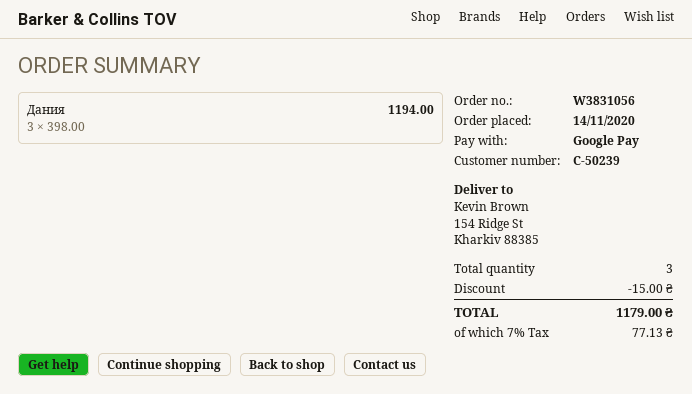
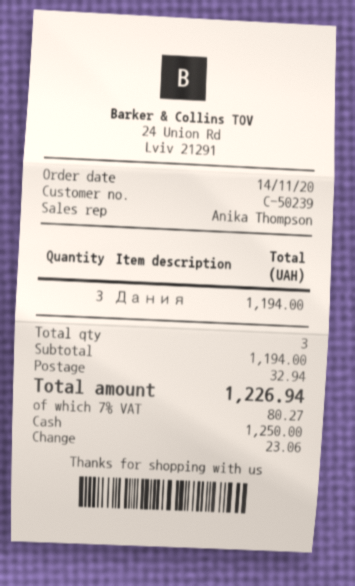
payment method: Google Pay -> cash
discount: 15.00 -> none
shipping: none -> 32.94
tax: 7% = 77.13 -> 7% = 80.27
total: 1179.00 -> 1226.94

